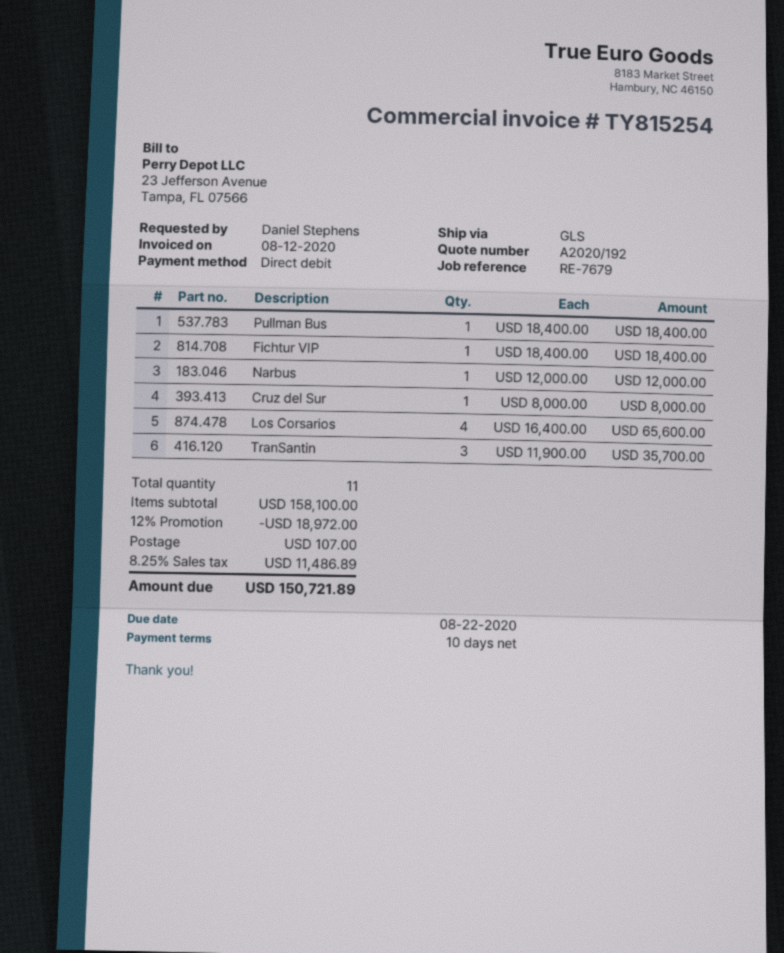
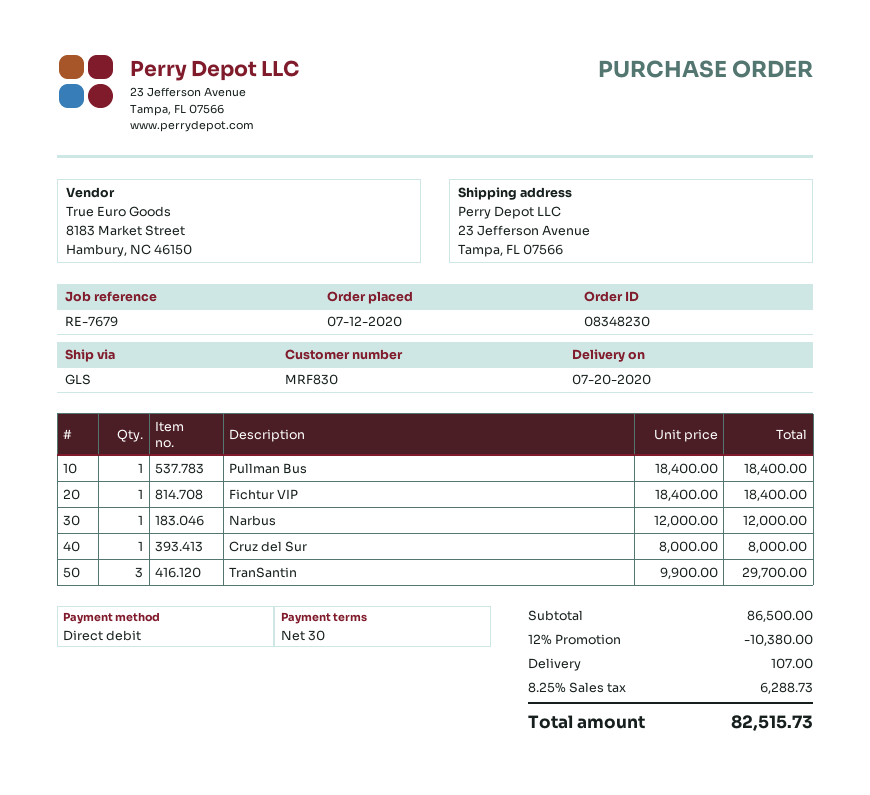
payment terms: 10 days -> 30 days
Los Corsarios: 4 x 16400.00 = 65600.00 -> none
TranSantin: 3 x 11900.00 = 35700.00 -> 3 x 9900.00 = 29700.00
subtotal: 158100.00 -> 86500.00
discount: 12% = 18972.00 -> 12% = 10380.00
tax: 8.25% = 11486.89 -> 8.25% = 6288.73
total: 150721.89 -> 82515.73

